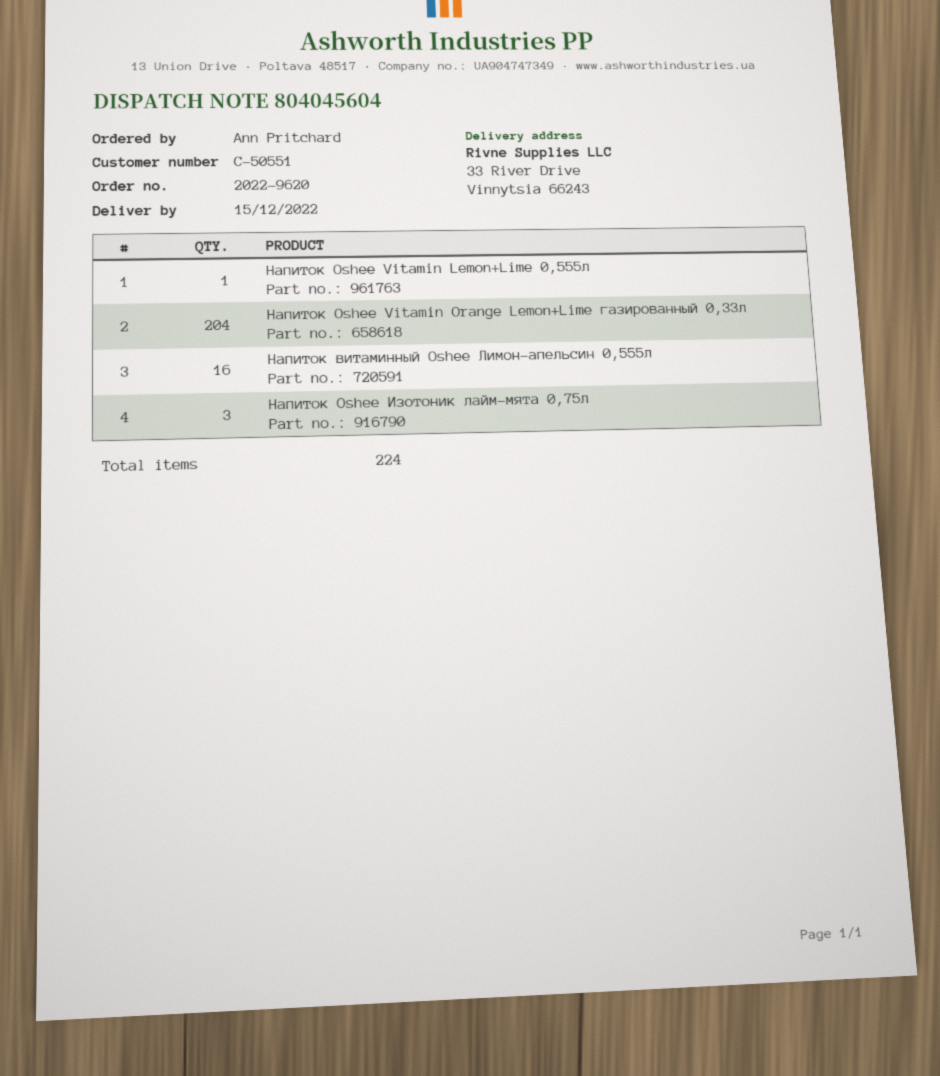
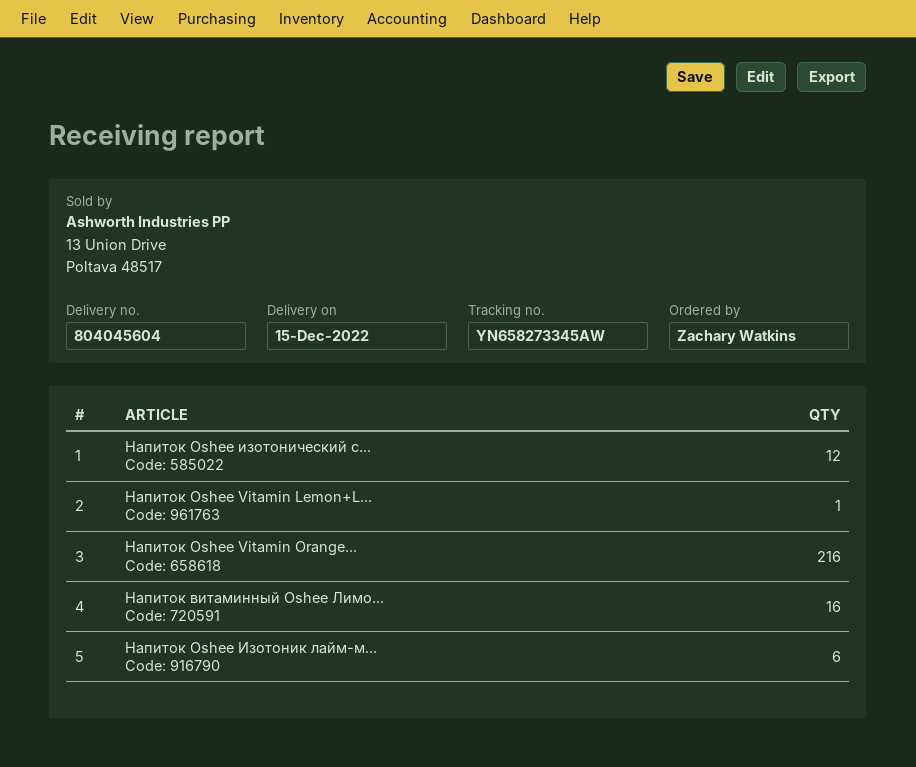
ordered by: Ann Pritchard -> Zachary Watkins
Напиток Oshee Vitamin Orange Lemon+Lime газированный 0,33л: 204 -> 216
Напиток Oshee Изотоник лайм-мята 0,75л: 3 -> 6
Напиток Oshee изотонический с...: none -> 12

